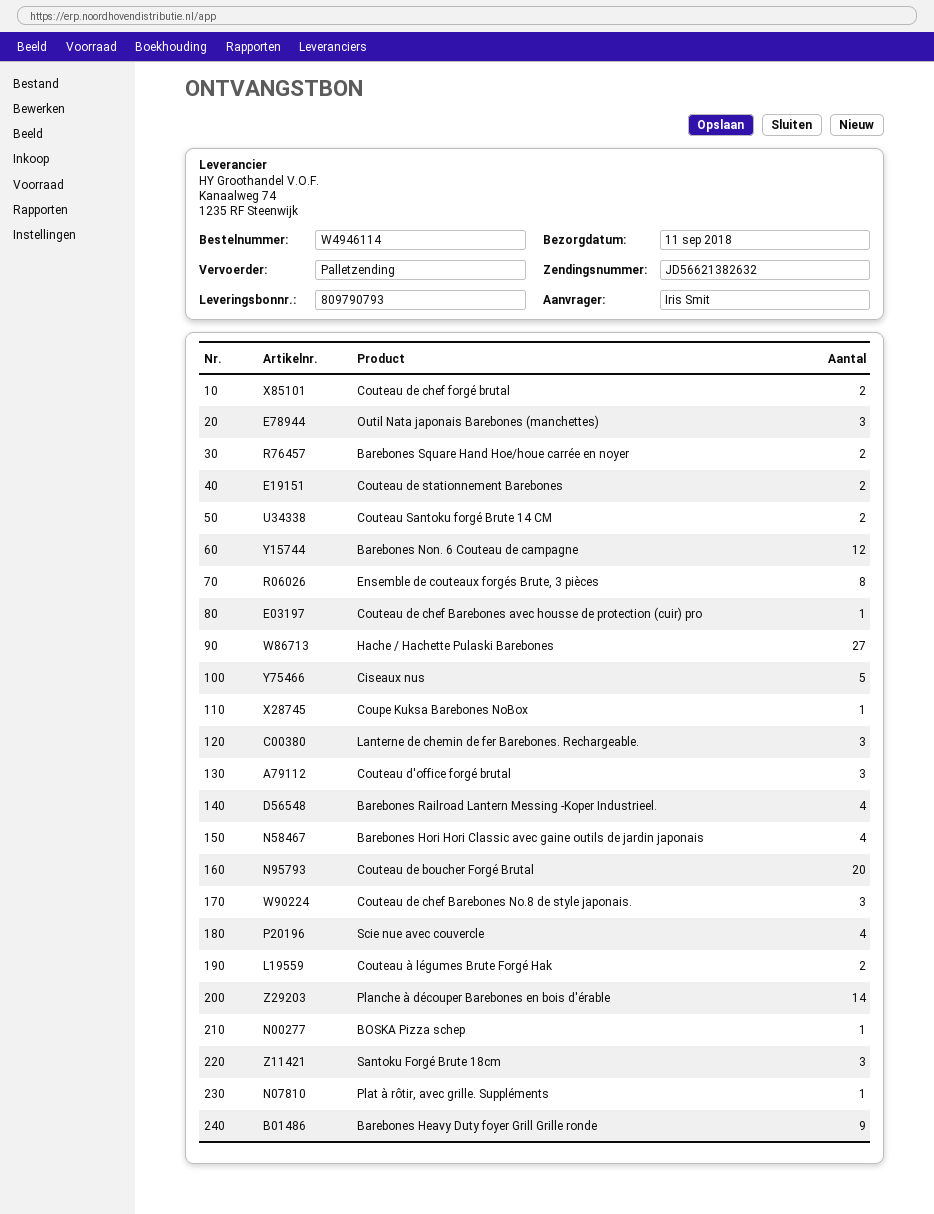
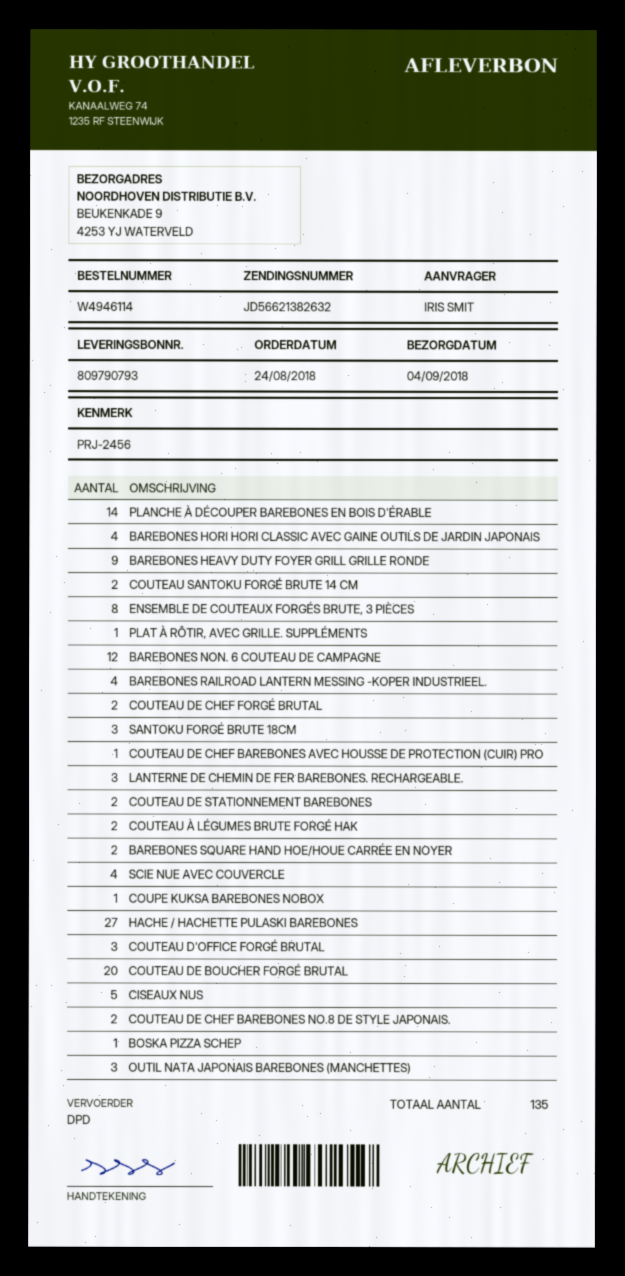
delivery date: 2018-09-11 -> 2018-09-04
shipping method: pallet freight -> DPD
Couteau de chef Barebones No.8 de style japonais.: 3 -> 2

